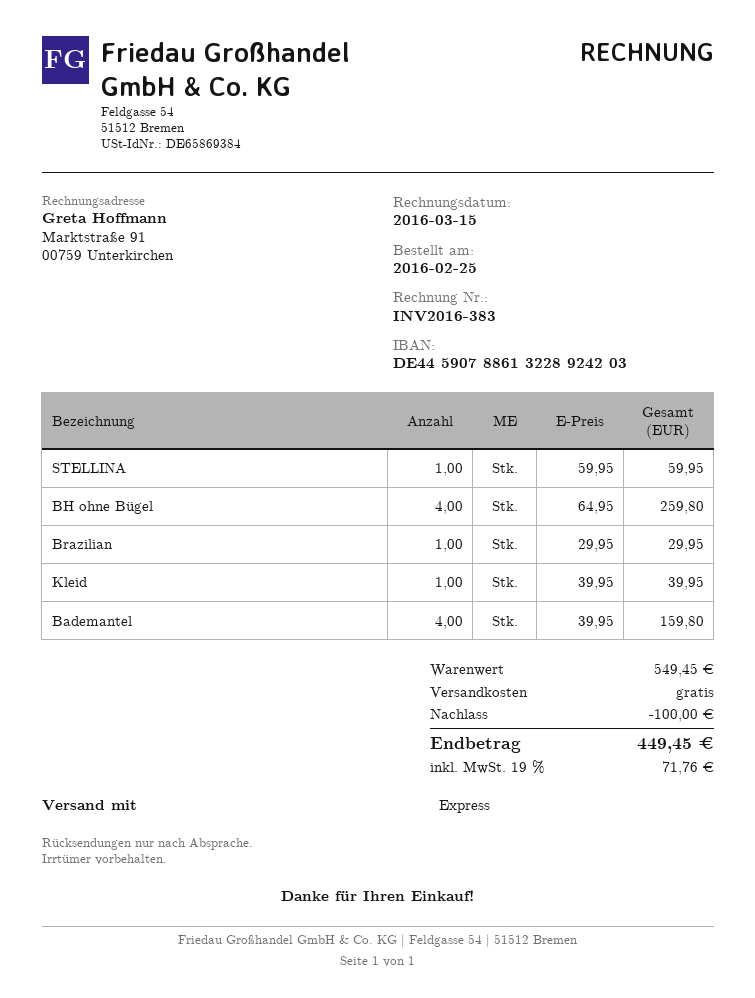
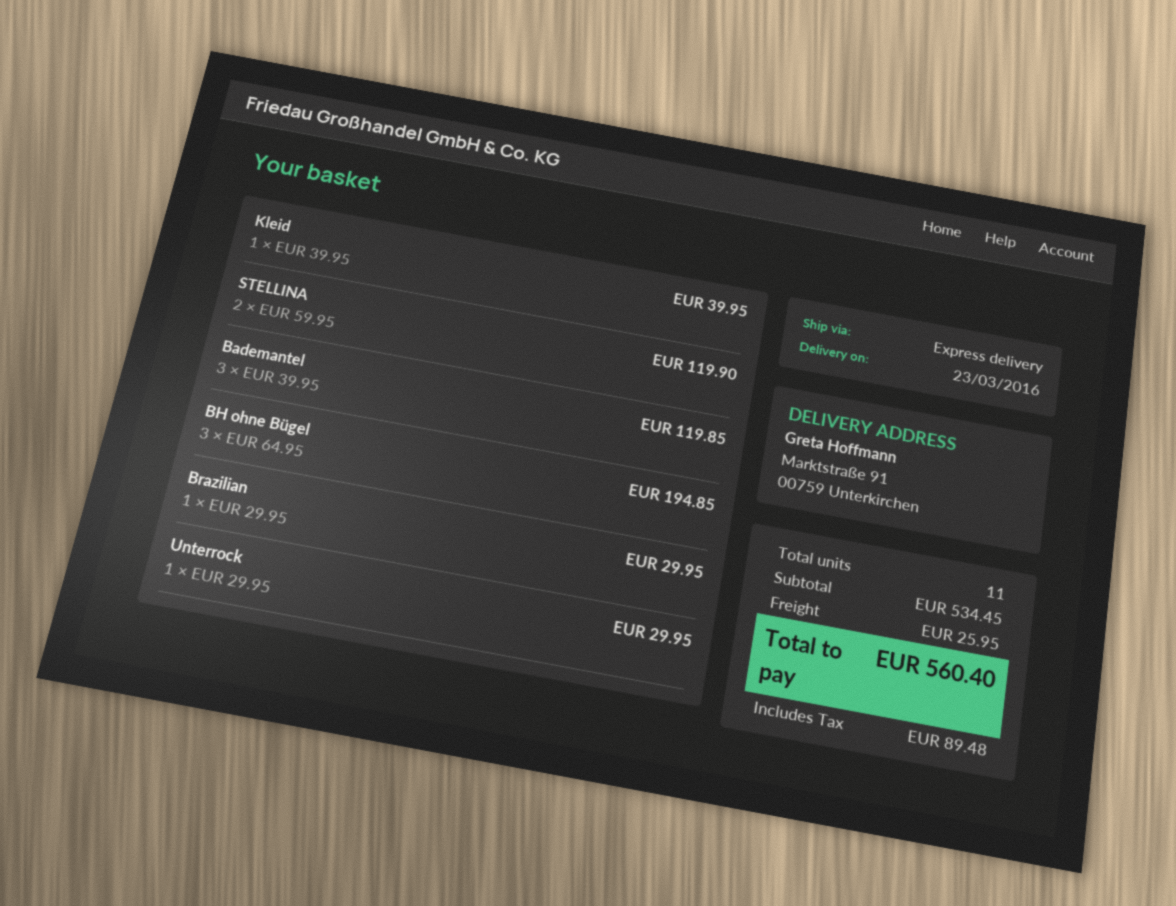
STELLINA: 1 x 59.95 = 59.95 -> 2 x 59.95 = 119.90
BH ohne Bügel: 4 x 64.95 = 259.80 -> 3 x 64.95 = 194.85
Bademantel: 4 x 39.95 = 159.80 -> 3 x 39.95 = 119.85
Unterrock: none -> 1 x 29.95 = 29.95
subtotal: 549.45 -> 534.45
discount: 100.00 -> none
shipping: 0.00 -> 25.95
tax: 71.76 -> 89.48
total: 449.45 -> 560.40

